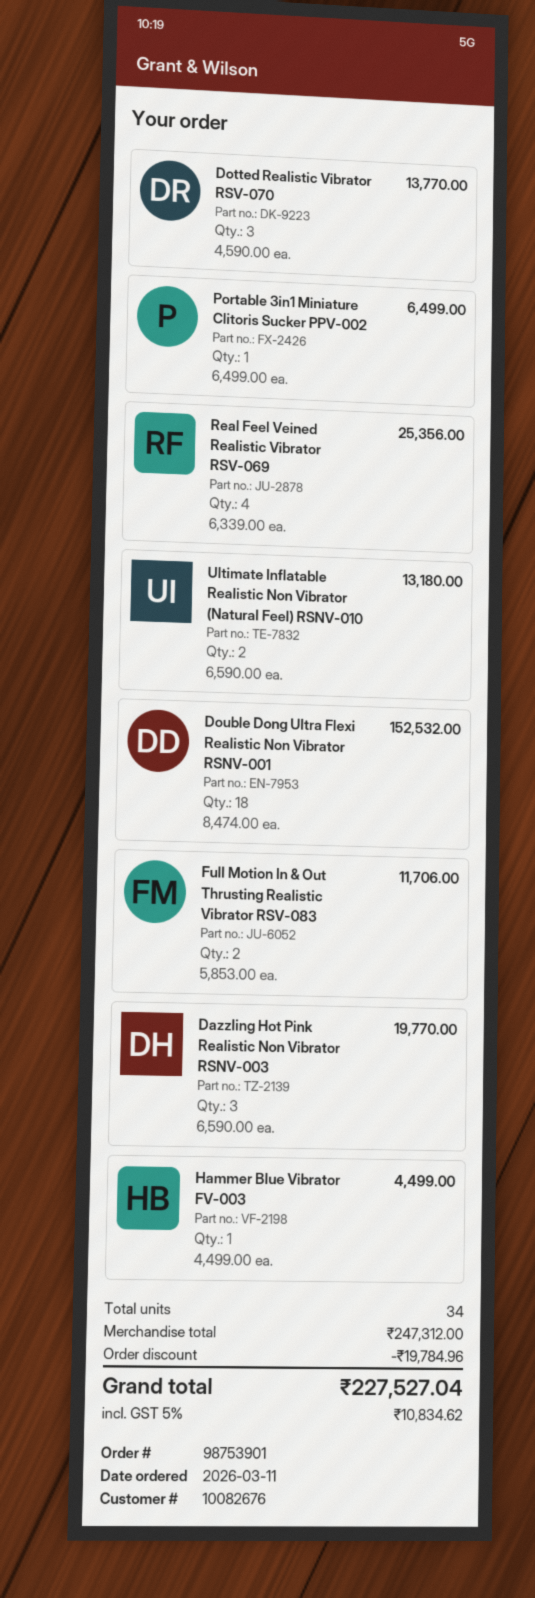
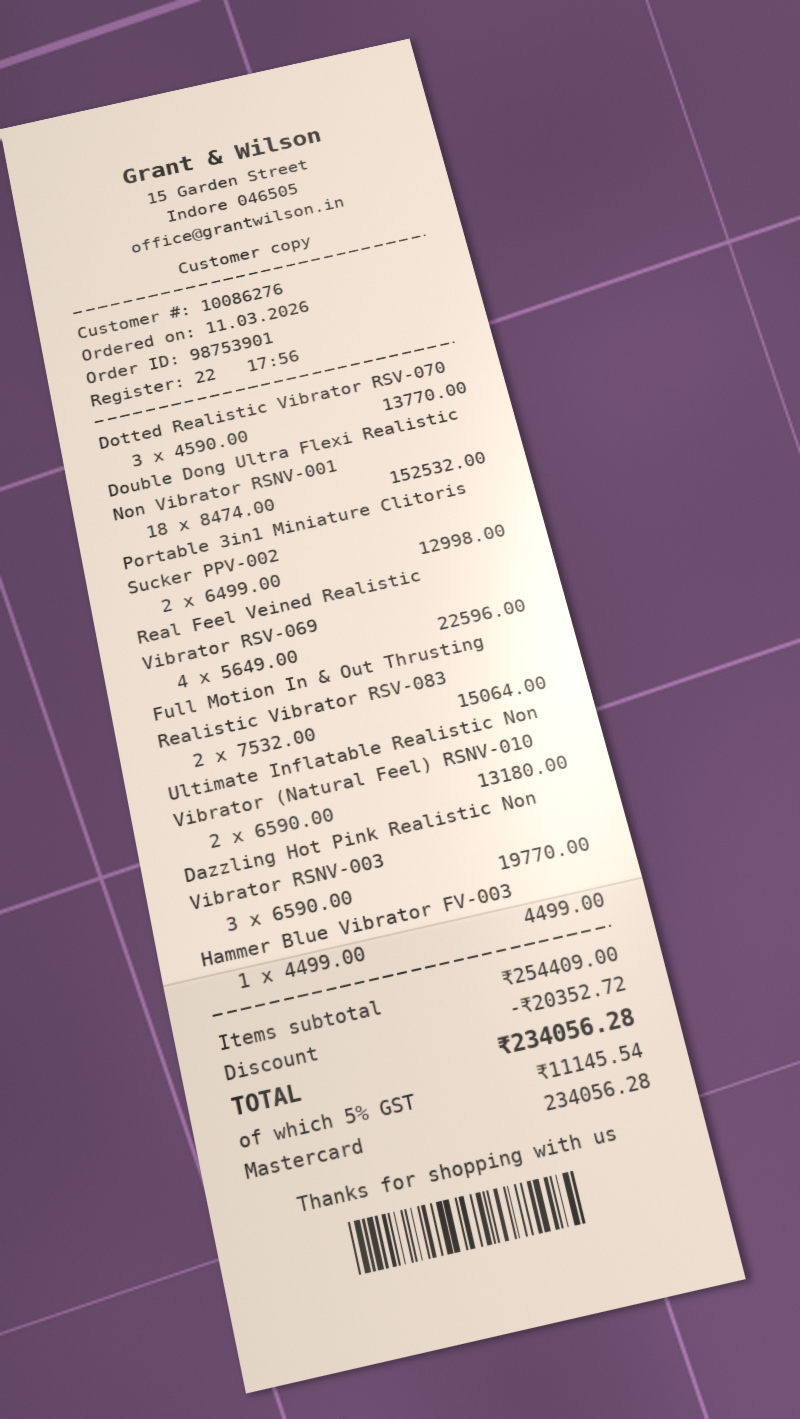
customer number: 10082676 -> 10086276
Portable 3in1 Miniature Clitoris Sucker PPV-002: 1 x 6499.00 = 6499.00 -> 2 x 6499.00 = 12998.00
Real Feel Veined Realistic Vibrator RSV-069: 4 x 6339.00 = 25356.00 -> 4 x 5649.00 = 22596.00
Full Motion In & Out Thrusting Realistic Vibrator RSV-083: 2 x 5853.00 = 11706.00 -> 2 x 7532.00 = 15064.00
subtotal: 247312.00 -> 254409.00
discount: 19784.96 -> 20352.72
tax: 5% = 10834.62 -> 5% = 11145.54
total: 227527.04 -> 234056.28

